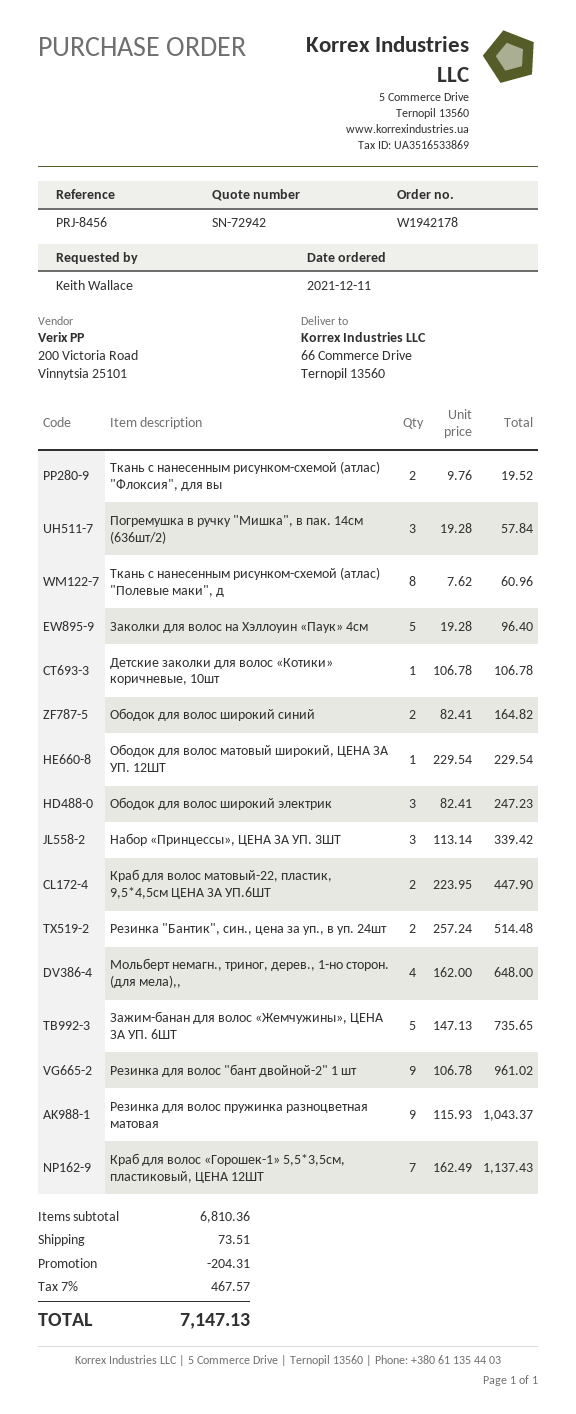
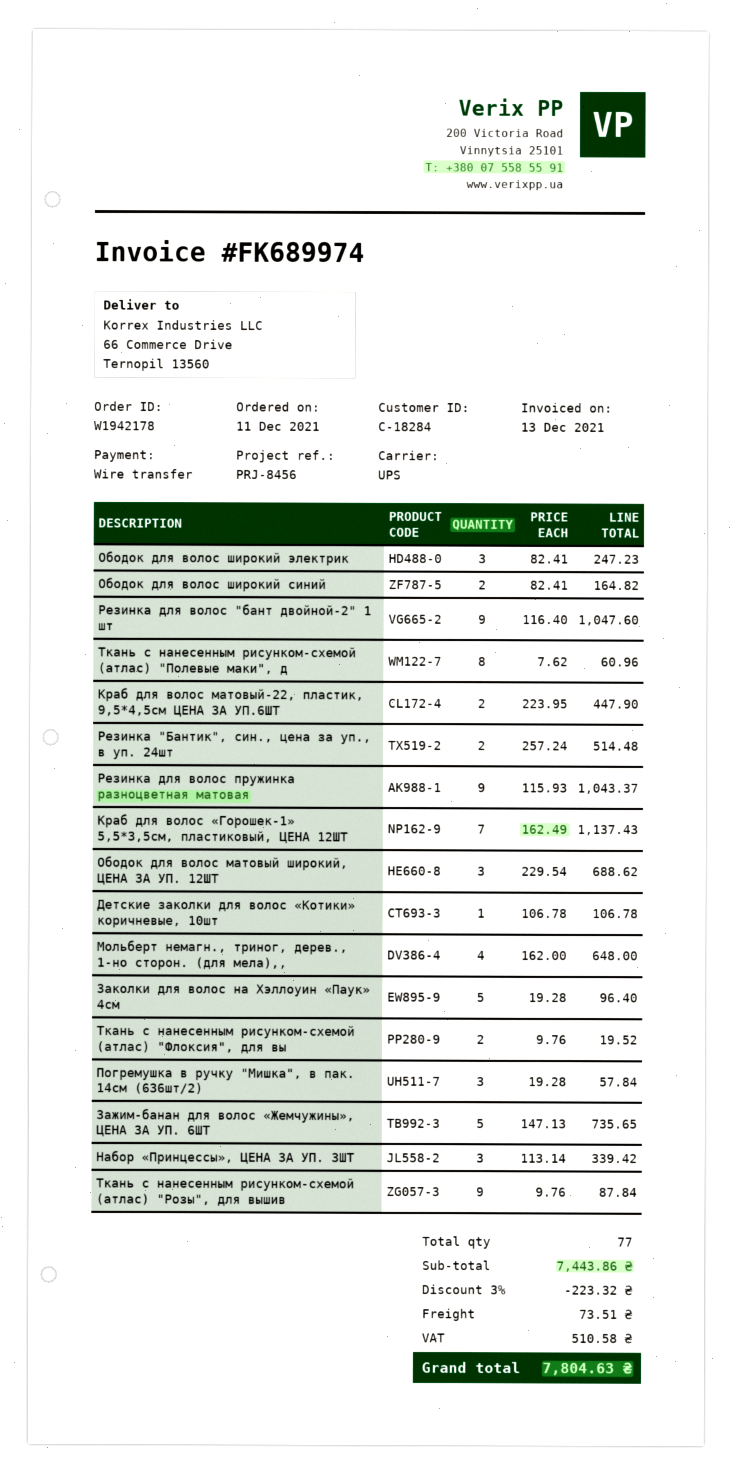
Ободок для волос матовый широкий, ЦЕНА ЗА УП. 12ШТ: 1 x 229.54 = 229.54 -> 3 x 229.54 = 688.62
Резинка для волос "бант двойной-2" 1 шт: 9 x 106.78 = 961.02 -> 9 x 116.40 = 1047.60
Ткань с нанесенным рисунком-схемой (атлас) "Розы", для вышив: none -> 9 x 9.76 = 87.84
subtotal: 6810.36 -> 7443.86
discount: 204.31 -> 223.32
tax: 467.57 -> 510.58
total: 7147.13 -> 7804.63

